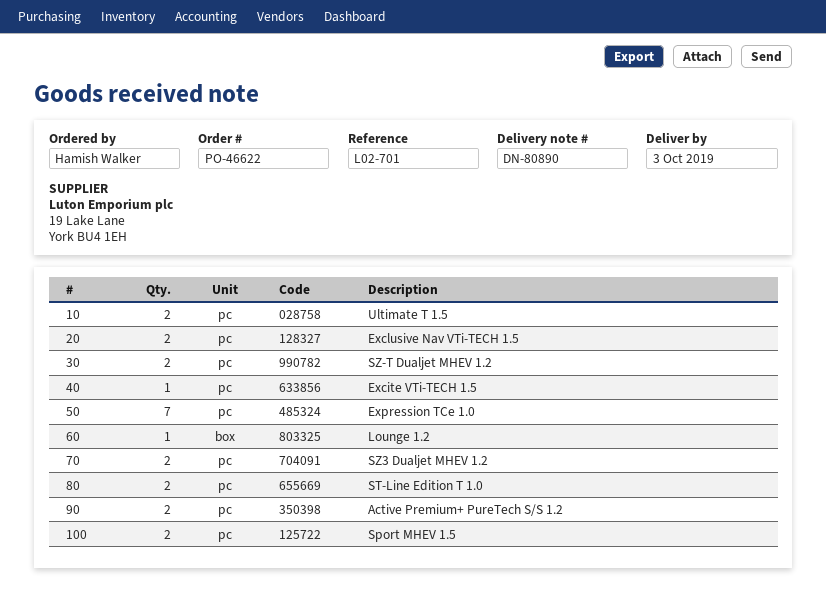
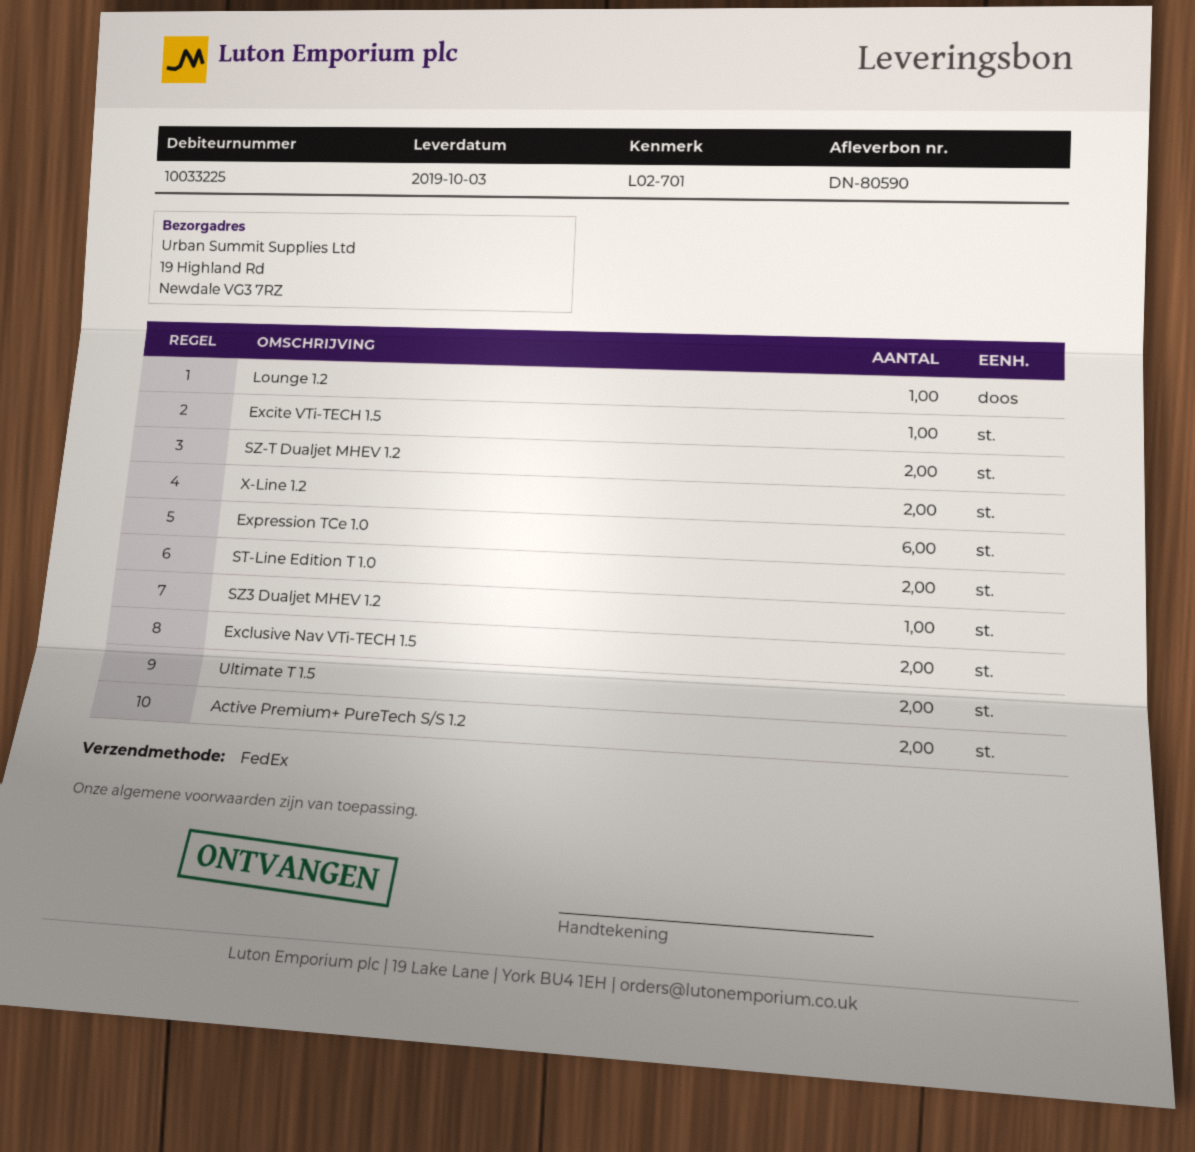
delivery note number: DN-80890 -> DN-80590
Expression TCe 1.0: 7 -> 6
SZ3 Dualjet MHEV 1.2: 2 -> 1
Sport MHEV 1.5: 2 -> none
X-Line 1.2: none -> 2

